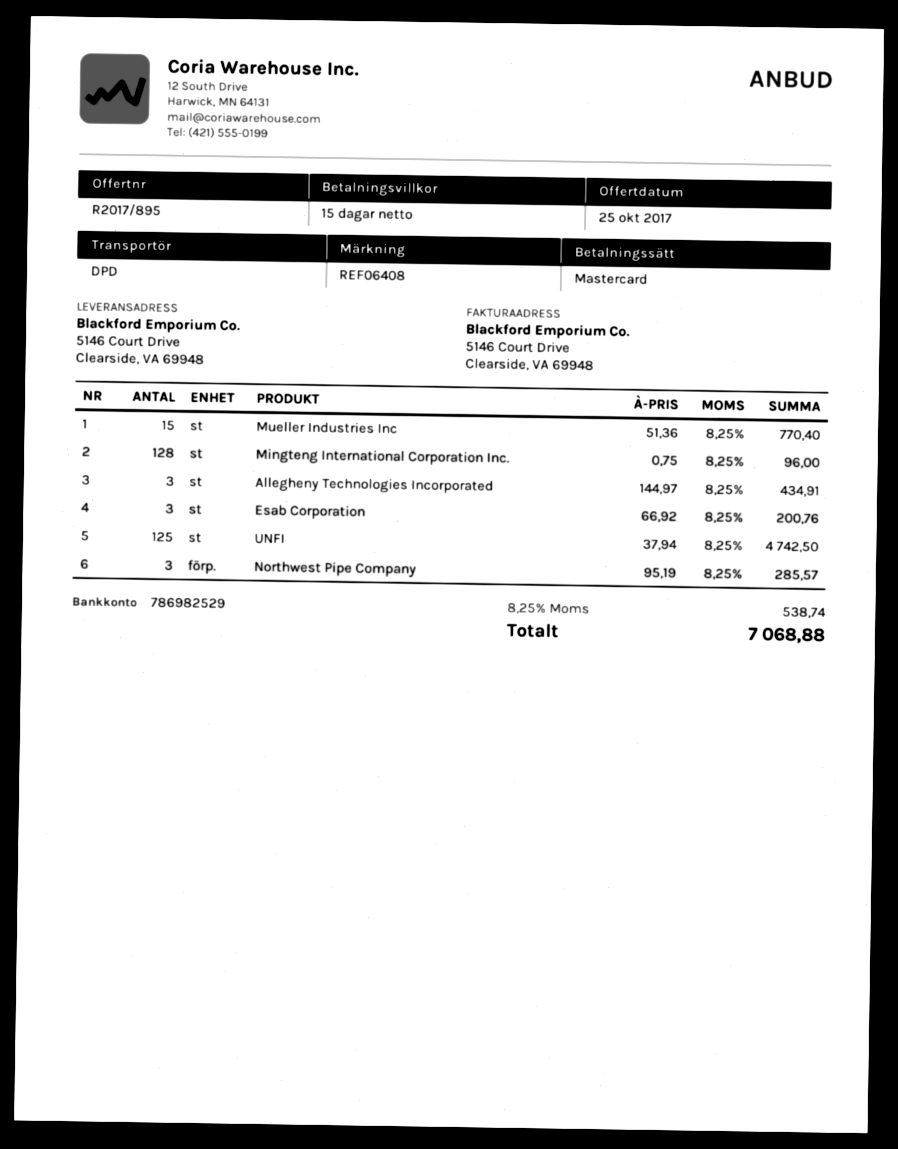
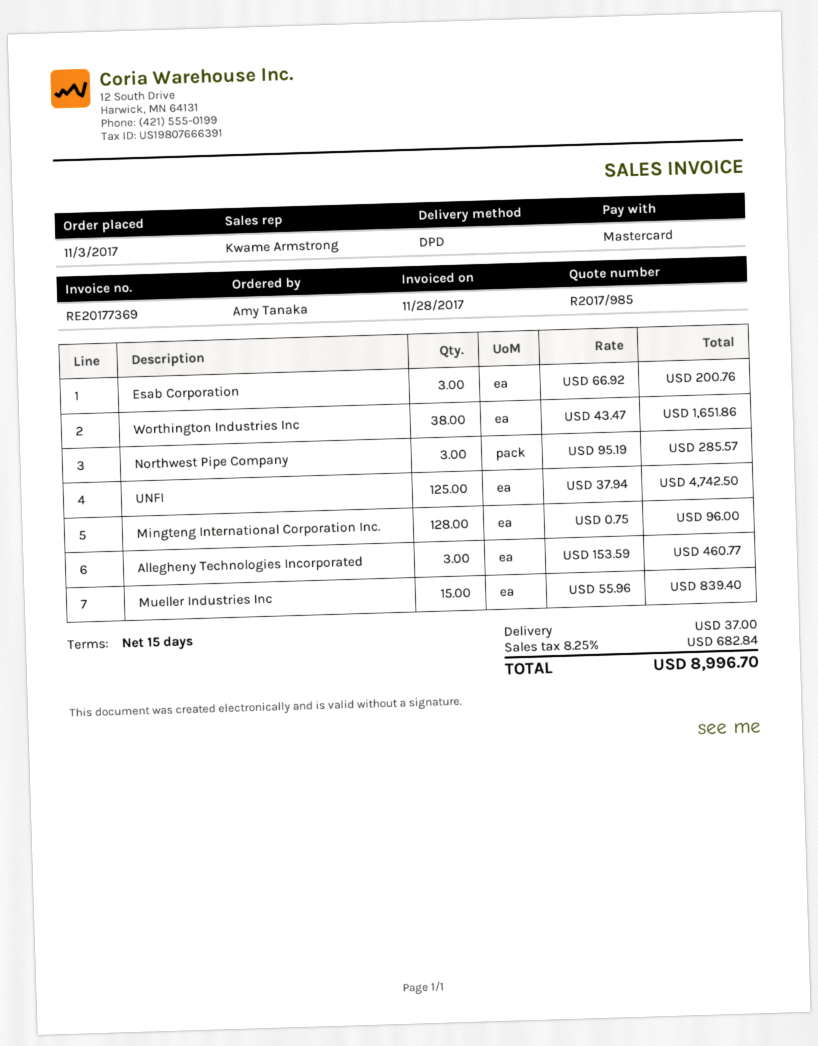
quote number: R2017/895 -> R2017/985
Mueller Industries Inc: 15 x 51.36 = 770.40 -> 15 x 55.96 = 839.40
Allegheny Technologies Incorporated: 3 x 144.97 = 434.91 -> 3 x 153.59 = 460.77
Worthington Industries Inc: none -> 38 x 43.47 = 1651.86
shipping: none -> 37.00
tax: 8.25% = 538.74 -> 8.25% = 682.84
total: 7068.88 -> 8996.70

